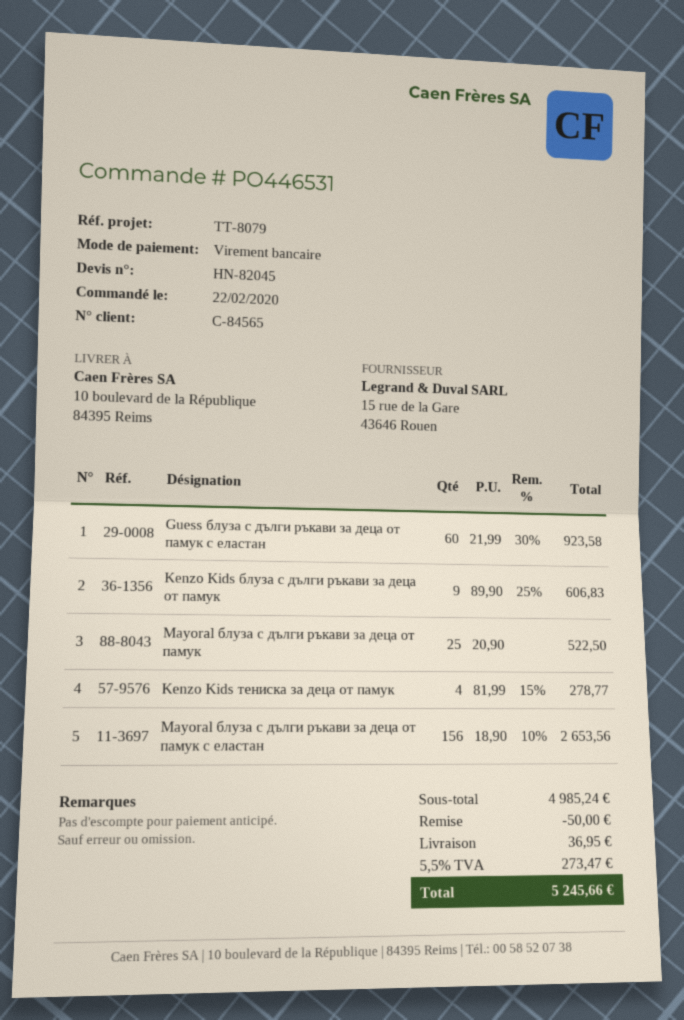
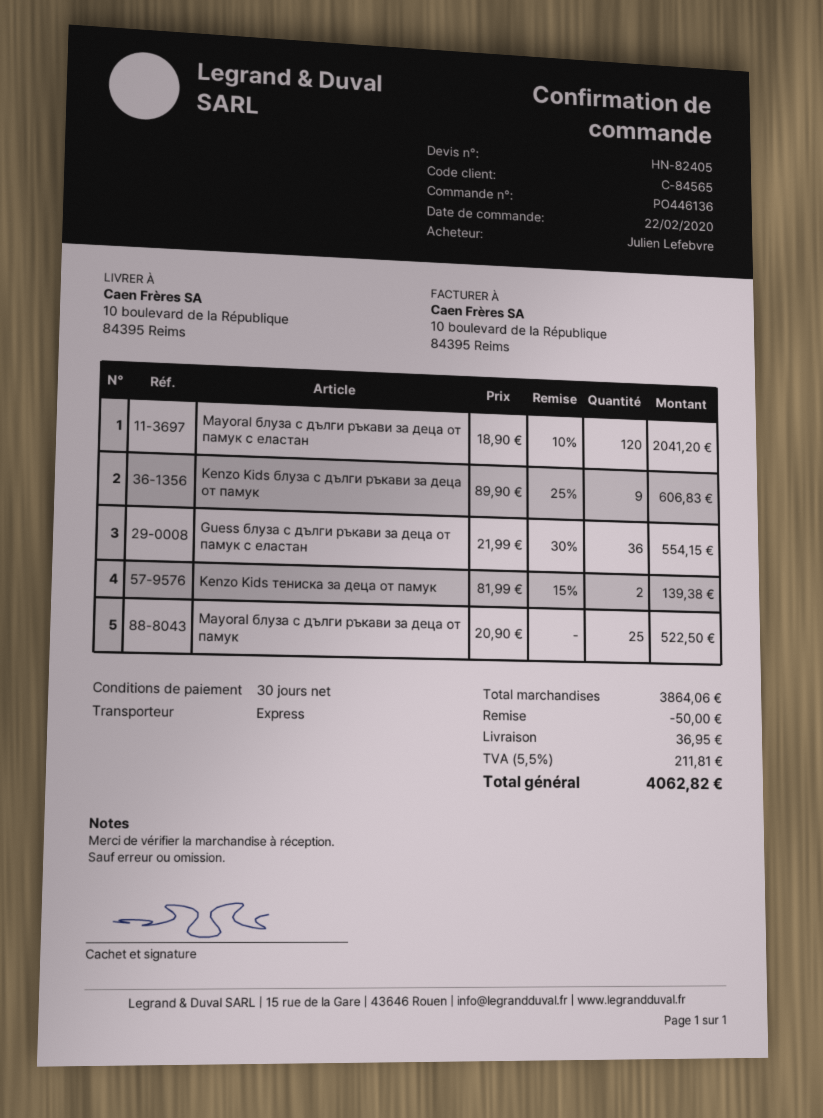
quote number: HN-82045 -> HN-82405
order number: PO446531 -> PO446136
Guess блуза с дълги ръкави за деца от памук с еластан: 60 x 21.99 - 30% = 923.58 -> 36 x 21.99 - 30% = 554.15
Kenzo Kids тениска за деца от памук: 4 x 81.99 - 15% = 278.77 -> 2 x 81.99 - 15% = 139.38
Mayoral блуза с дълги ръкави за деца от памук с еластан: 156 x 18.90 - 10% = 2653.56 -> 120 x 18.90 - 10% = 2041.20
subtotal: 4985.24 -> 3864.06
tax: 5.5% = 273.47 -> 5.5% = 211.81
total: 5245.66 -> 4062.82

